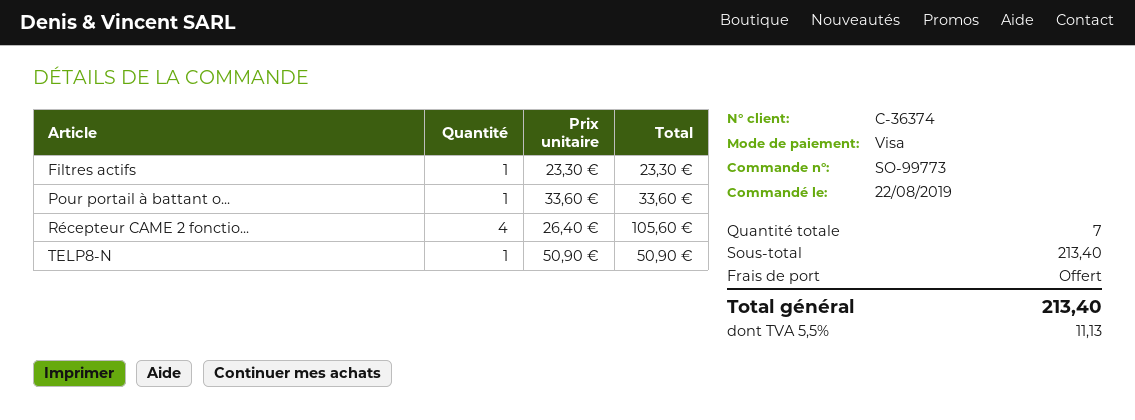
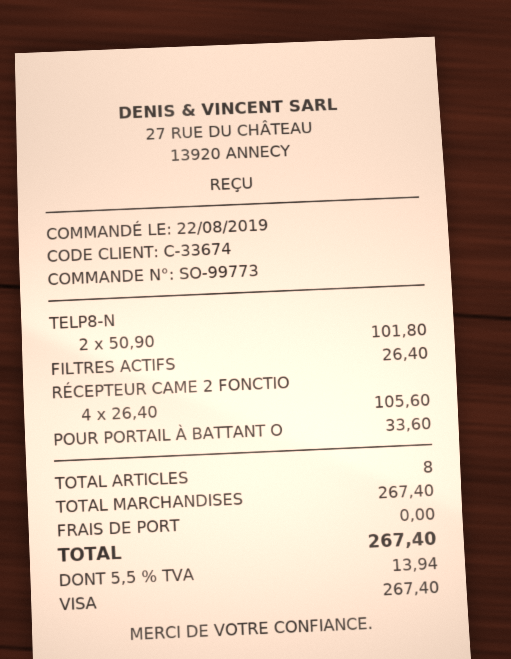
customer number: C-36374 -> C-33674
Filtres actifs: 1 x 23.30 = 23.30 -> 1 x 26.40 = 26.40
TELP8-N: 1 x 50.90 = 50.90 -> 2 x 50.90 = 101.80
total quantity: 7 -> 8
subtotal: 213.40 -> 267.40
tax: 5.5% = 11.13 -> 5.5% = 13.94
total: 213.40 -> 267.40

